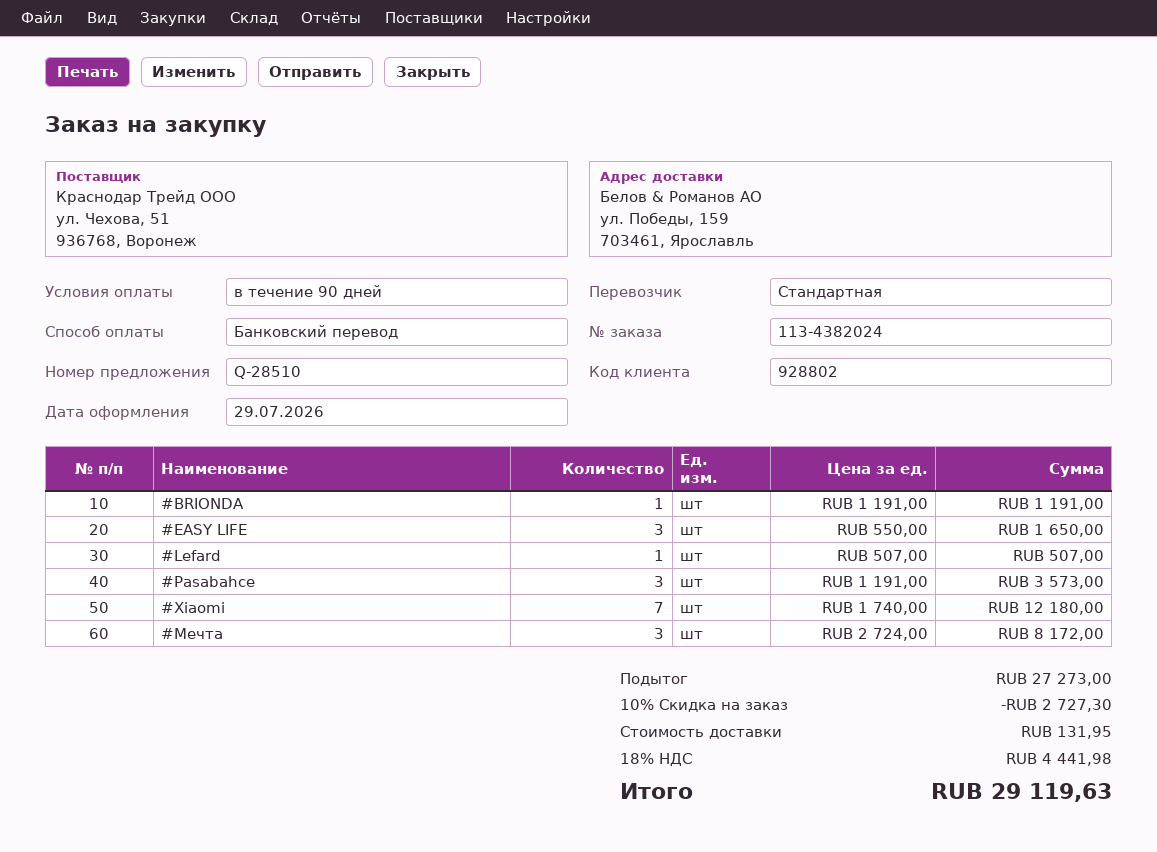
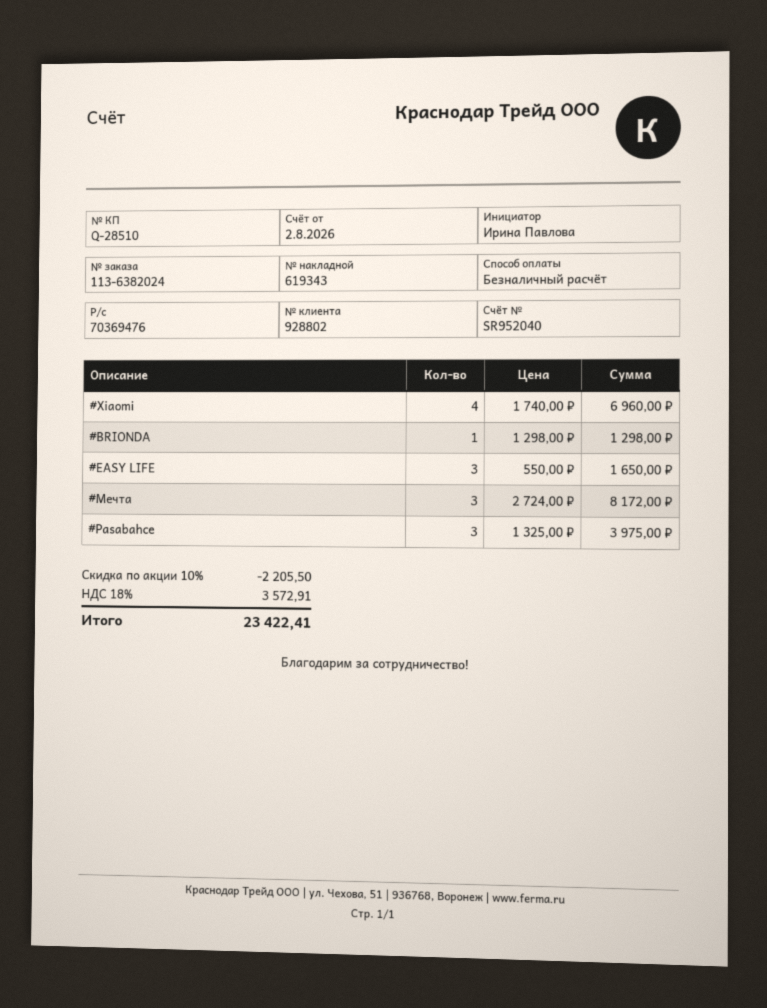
order number: 113-4382024 -> 113-6382024
#BRIONDA: 1 x 1191.00 = 1191.00 -> 1 x 1298.00 = 1298.00
#Lefard: 1 x 507.00 = 507.00 -> none
#Pasabahce: 3 x 1191.00 = 3573.00 -> 3 x 1325.00 = 3975.00
#Xiaomi: 7 x 1740.00 = 12180.00 -> 4 x 1740.00 = 6960.00
discount: 10% = 2727.30 -> 10% = 2205.50
shipping: 131.95 -> none
tax: 18% = 4441.98 -> 18% = 3572.91
total: 29119.63 -> 23422.41

